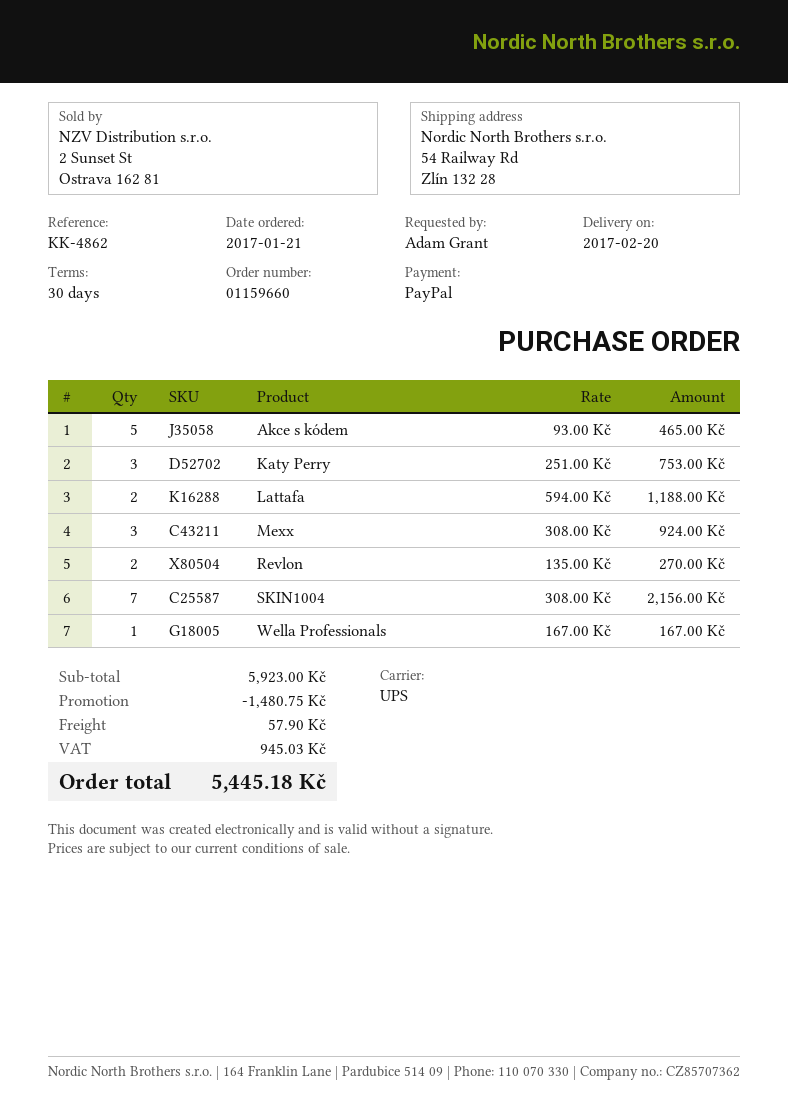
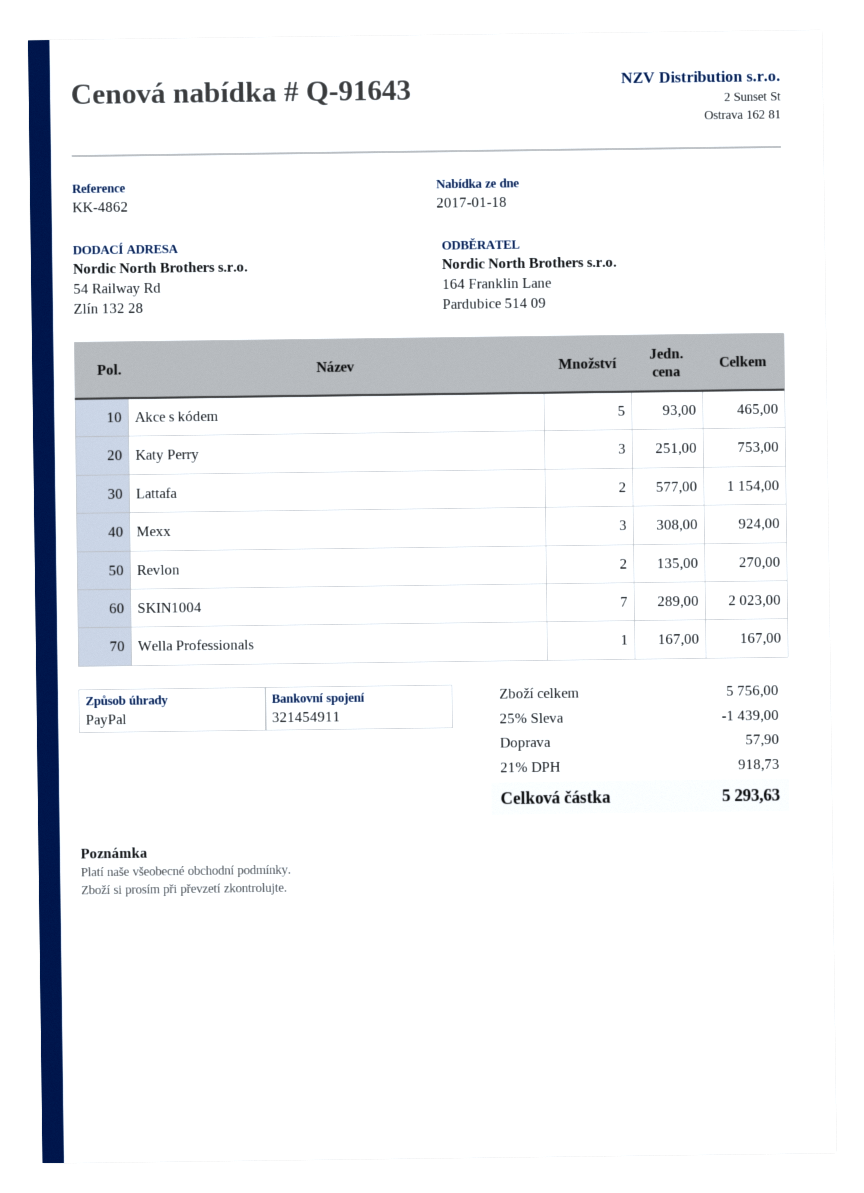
Lattafa: 2 x 594.00 = 1188.00 -> 2 x 577.00 = 1154.00
SKIN1004: 7 x 308.00 = 2156.00 -> 7 x 289.00 = 2023.00
subtotal: 5923.00 -> 5756.00
discount: 1480.75 -> 1439.00
tax: 945.03 -> 918.73
total: 5445.18 -> 5293.63

